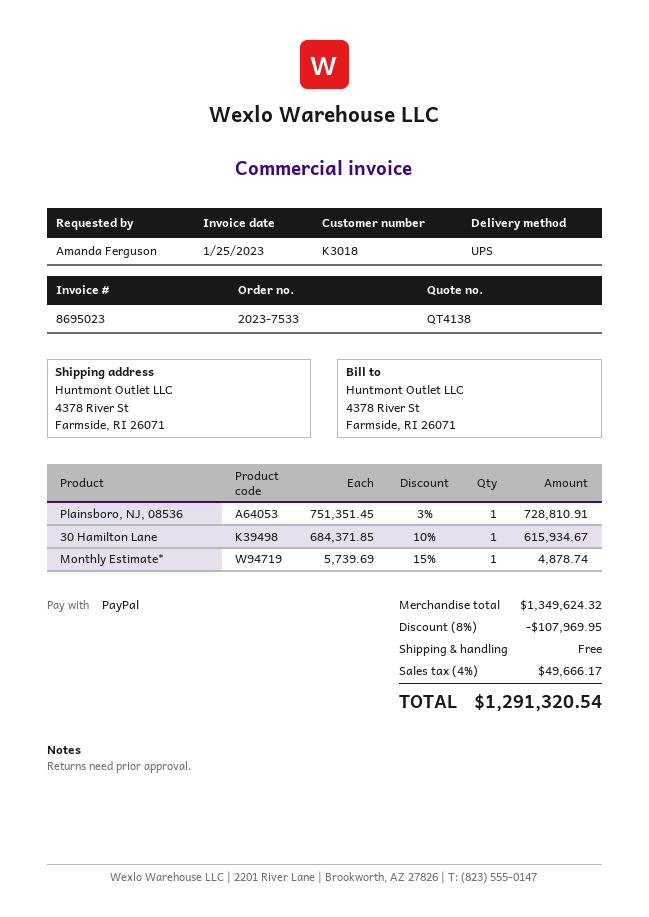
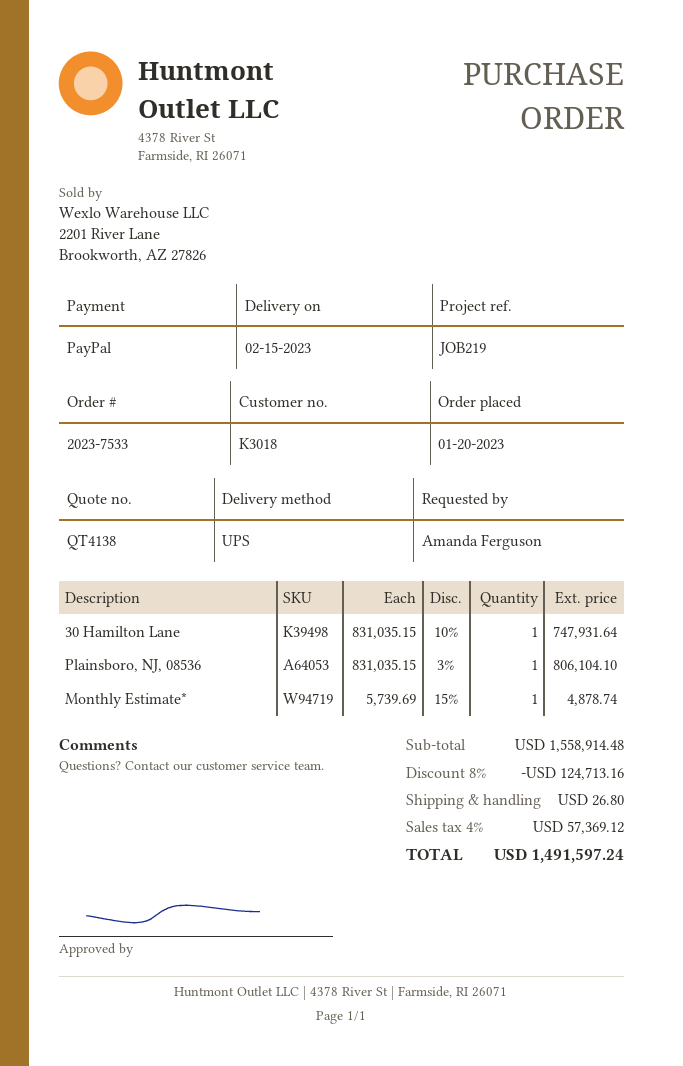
Plainsboro, NJ, 08536: 1 x 751351.45 - 3% = 728810.91 -> 1 x 831035.15 - 3% = 806104.10
30 Hamilton Lane: 1 x 684371.85 - 10% = 615934.67 -> 1 x 831035.15 - 10% = 747931.64
subtotal: 1349624.32 -> 1558914.48
discount: 8% = 107969.95 -> 8% = 124713.16
shipping: 0.00 -> 26.80
tax: 4% = 49666.17 -> 4% = 57369.12
total: 1291320.54 -> 1491597.24

